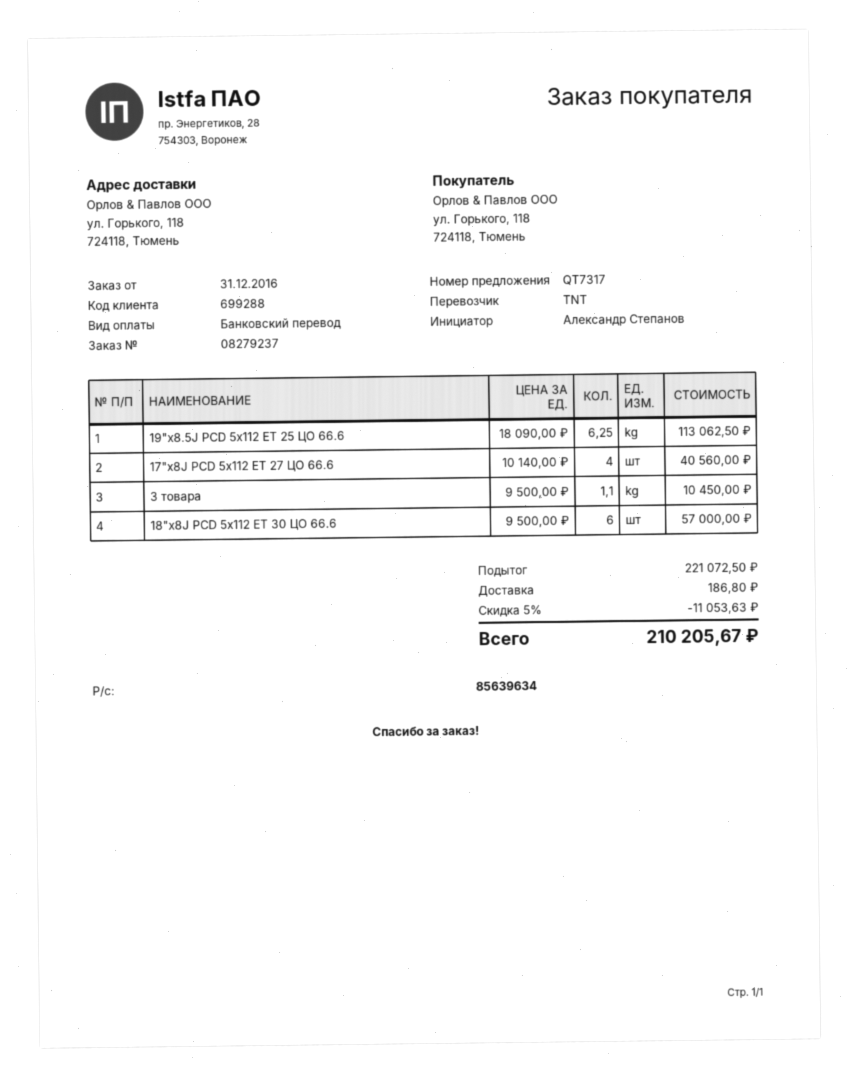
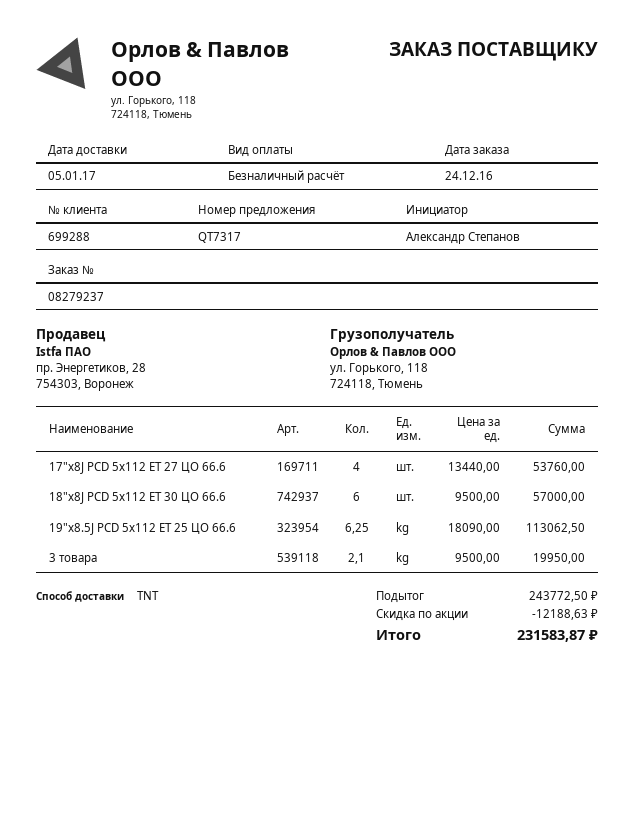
order date: 2016-12-31 -> 2016-12-24
17"x8J PCD 5x112 ЕТ 27 ЦО 66.6: 4 x 10140.00 = 40560.00 -> 4 x 13440.00 = 53760.00
3 товара: 1.1 x 9500.00 = 10450.00 -> 2.1 x 9500.00 = 19950.00
subtotal: 221072.50 -> 243772.50
discount: 11053.63 -> 12188.63
shipping: 186.80 -> none
total: 210205.67 -> 231583.87

